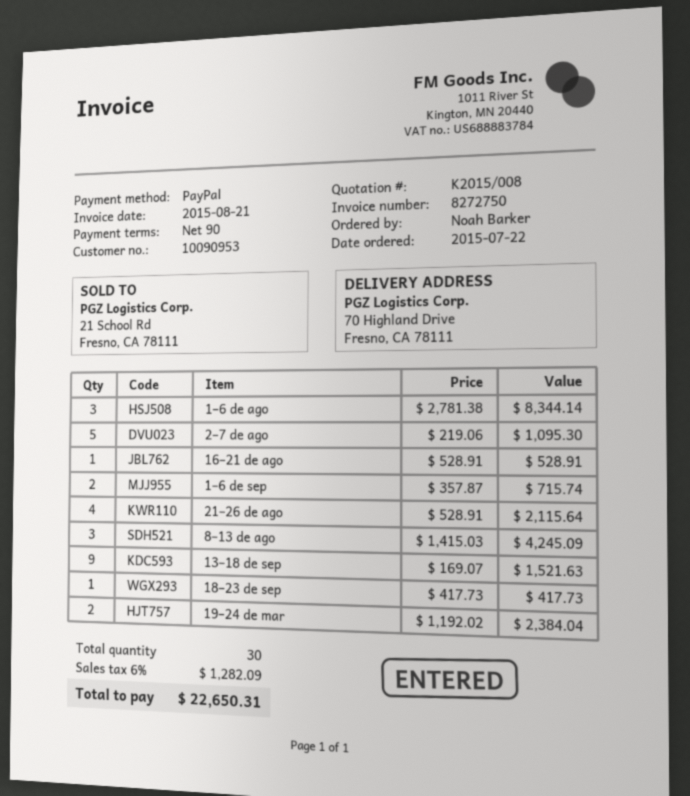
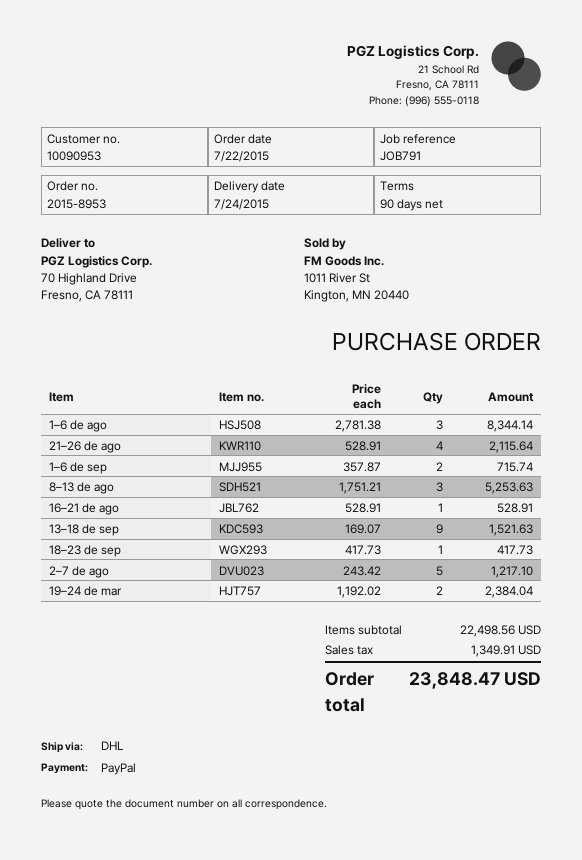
2–7 de ago: 5 x 219.06 = 1095.30 -> 5 x 243.42 = 1217.10
8–13 de ago: 3 x 1415.03 = 4245.09 -> 3 x 1751.21 = 5253.63
tax: 1282.09 -> 1349.91
total: 22650.31 -> 23848.47

